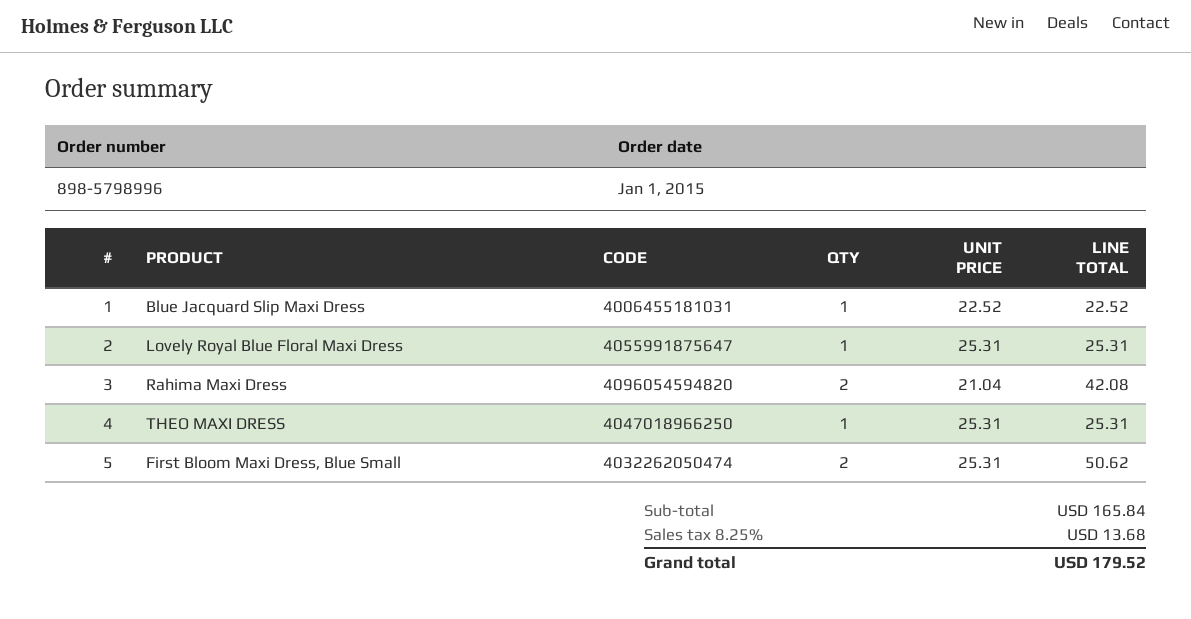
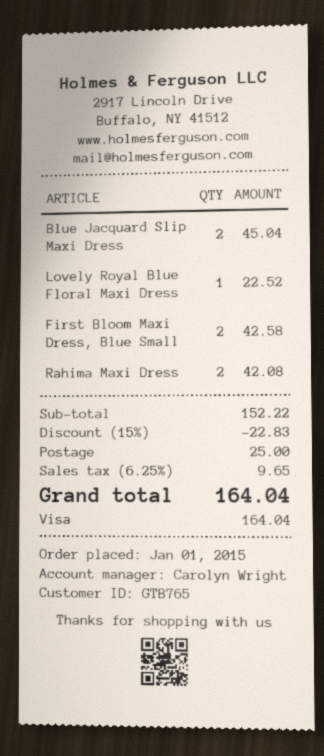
Blue Jacquard Slip Maxi Dress: 1 for 22.52 -> 2 for 45.04
Lovely Royal Blue Floral Maxi Dress: 1 for 25.31 -> 1 for 22.52
THEO MAXI DRESS: 1 for 25.31 -> none
First Bloom Maxi Dress, Blue Small: 2 for 50.62 -> 2 for 42.58
subtotal: 165.84 -> 152.22
discount: none -> 15% = 22.83
shipping: none -> 25.00
tax: 8.25% = 13.68 -> 6.25% = 9.65
total: 179.52 -> 164.04

